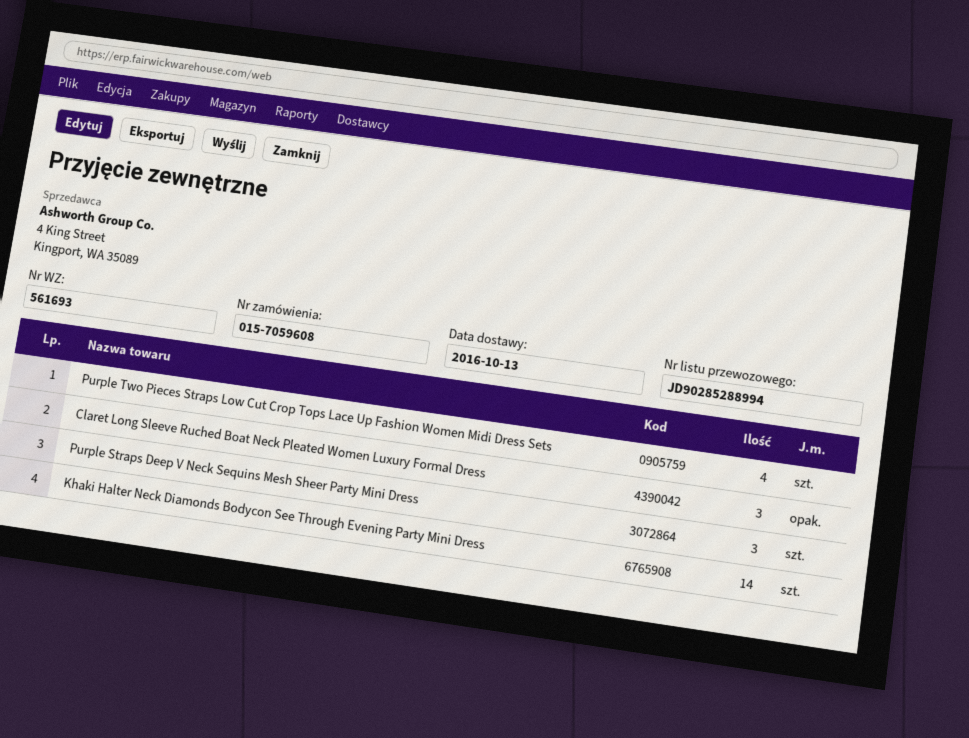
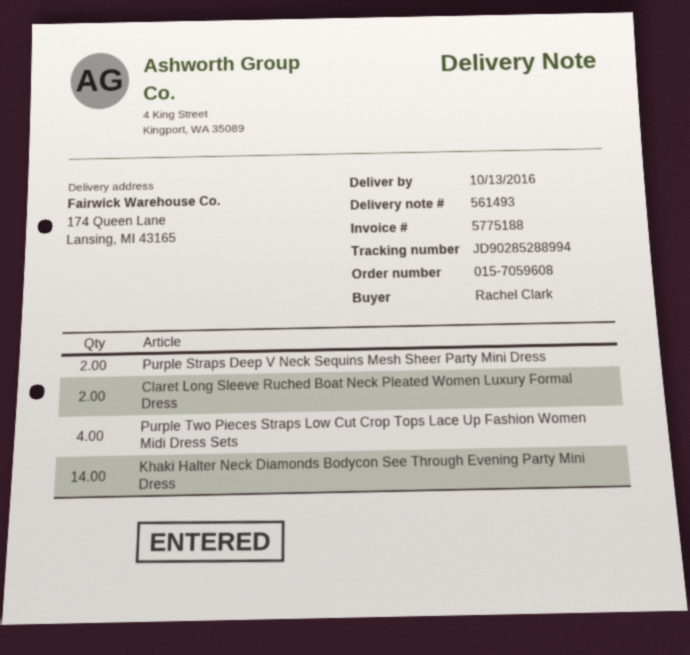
delivery note number: 561693 -> 561493
Claret Long Sleeve Ruched Boat Neck Pleated Women Luxury Formal Dress: 3 -> 2
Purple Straps Deep V Neck Sequins Mesh Sheer Party Mini Dress: 3 -> 2

